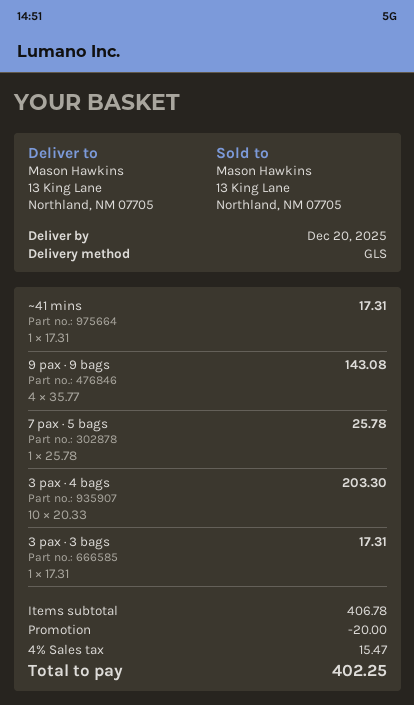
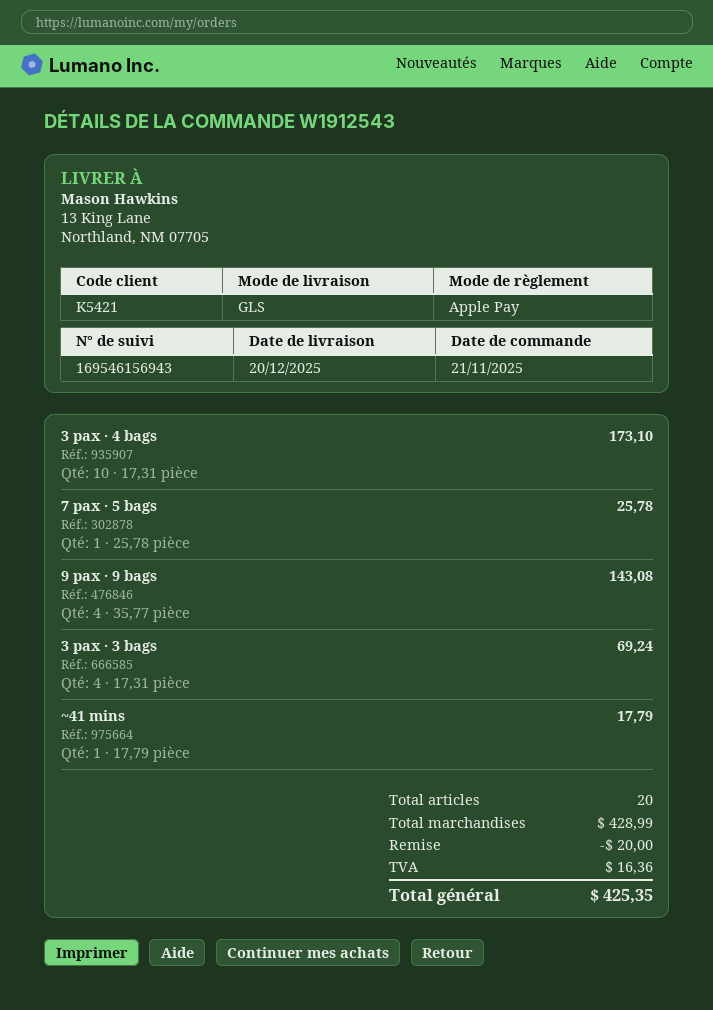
~41 mins: 1 x 17.31 = 17.31 -> 1 x 17.79 = 17.79
3 pax · 4 bags: 10 x 20.33 = 203.30 -> 10 x 17.31 = 173.10
3 pax · 3 bags: 1 x 17.31 = 17.31 -> 4 x 17.31 = 69.24
subtotal: 406.78 -> 428.99
tax: 15.47 -> 16.36
total: 402.25 -> 425.35

